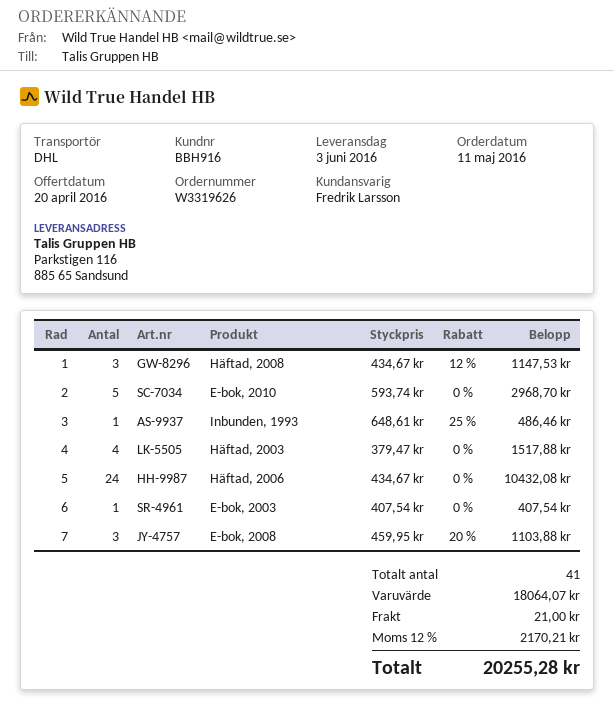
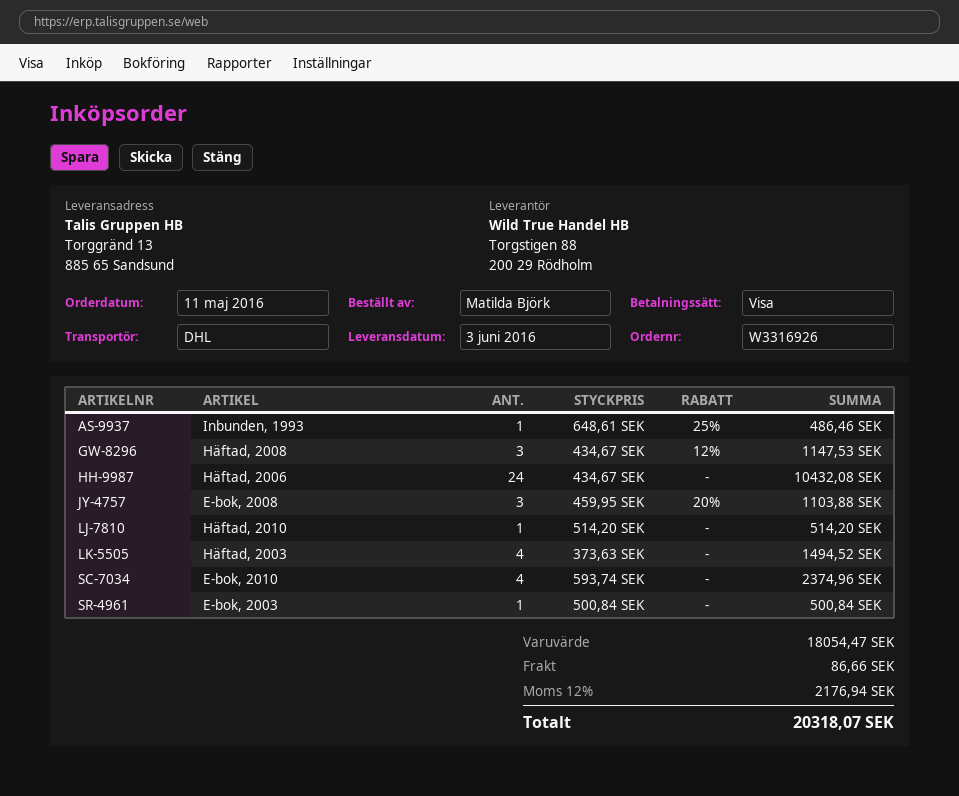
order number: W3319626 -> W3316926
ship to: Parkstigen 116, 885 65 Sandsund -> Torggränd 13, 885 65 Sandsund
E-bok, 2010: 5 x 593.74 = 2968.70 -> 4 x 593.74 = 2374.96
Häftad, 2003: 4 x 379.47 = 1517.88 -> 4 x 373.63 = 1494.52
E-bok, 2003: 1 x 407.54 = 407.54 -> 1 x 500.84 = 500.84
Häftad, 2010: none -> 1 x 514.20 = 514.20
subtotal: 18064.07 -> 18054.47
shipping: 21.00 -> 86.66
tax: 12% = 2170.21 -> 12% = 2176.94
total: 20255.28 -> 20318.07

